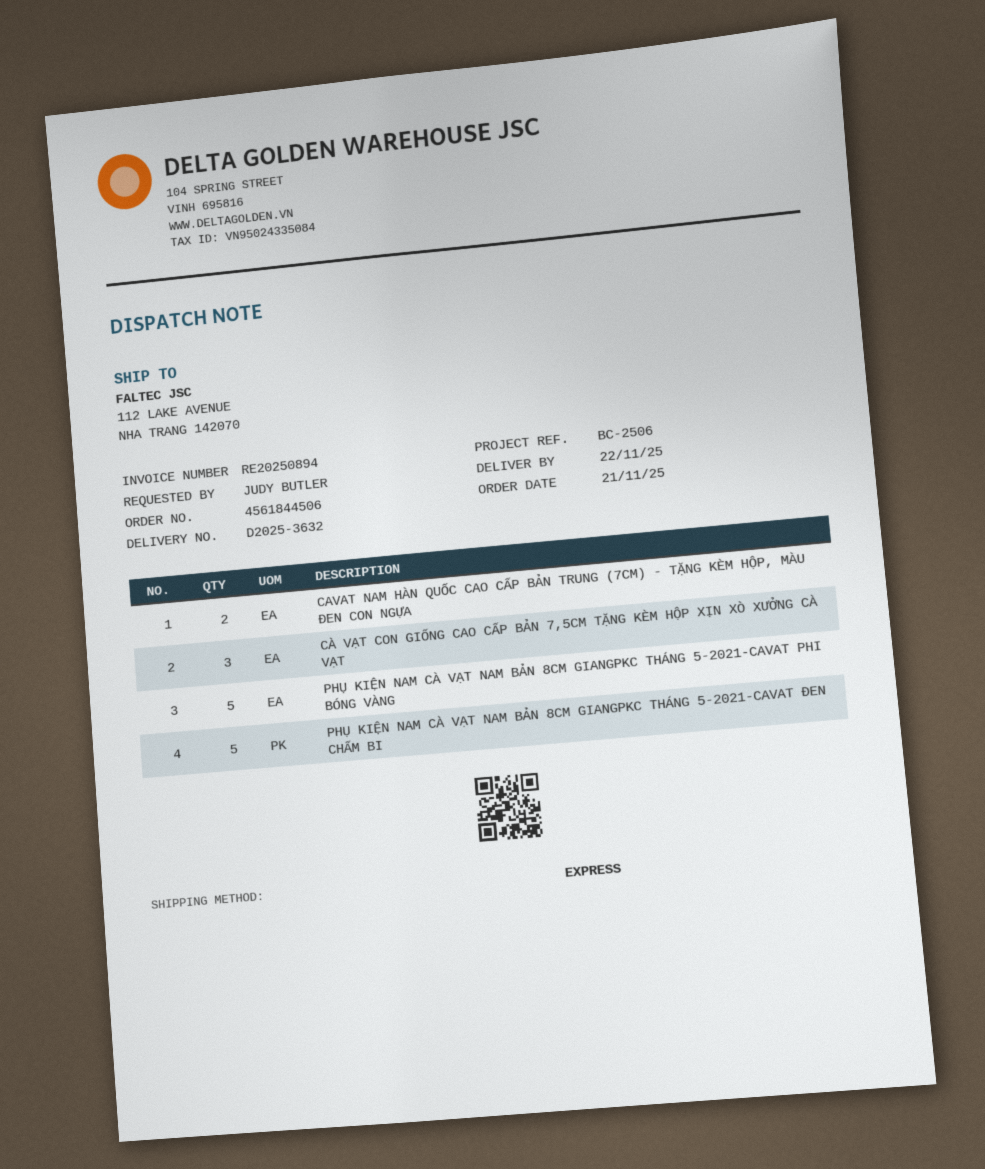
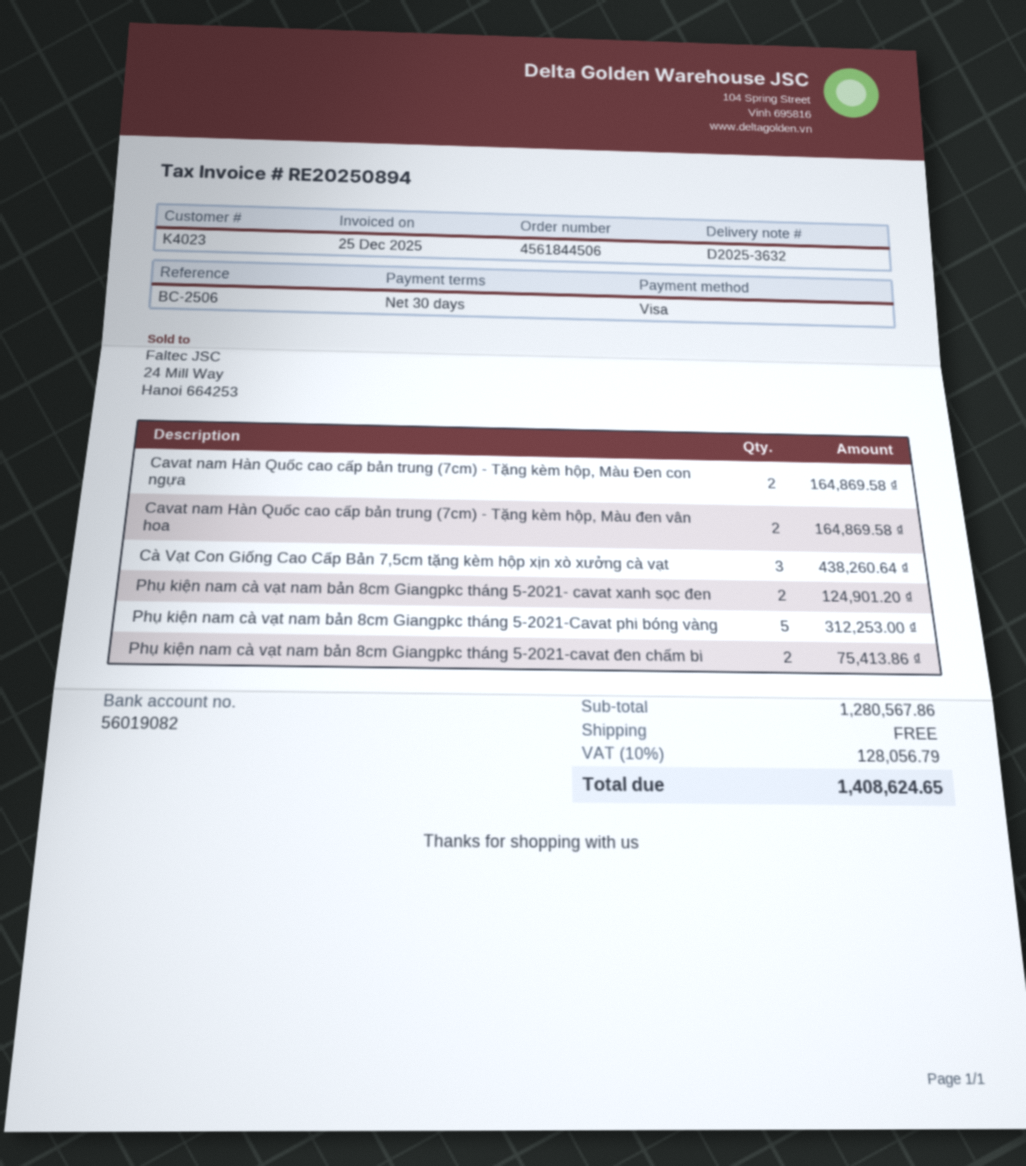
PHỤ KIỆN NAM CÀ VẠT NAM BẢN 8CM GIANGPKC THÁNG 5-2021-CAVAT ĐEN CHẤM BI: 5 -> 2
Cavat nam Hàn Quốc cao cấp bản trung (7cm) - Tặng kèm hộp, Màu đen vân hoa: none -> 2
Phụ kiện nam cà vạt nam bản 8cm Giangpkc tháng 5-2021- cavat xanh sọc đen: none -> 2

